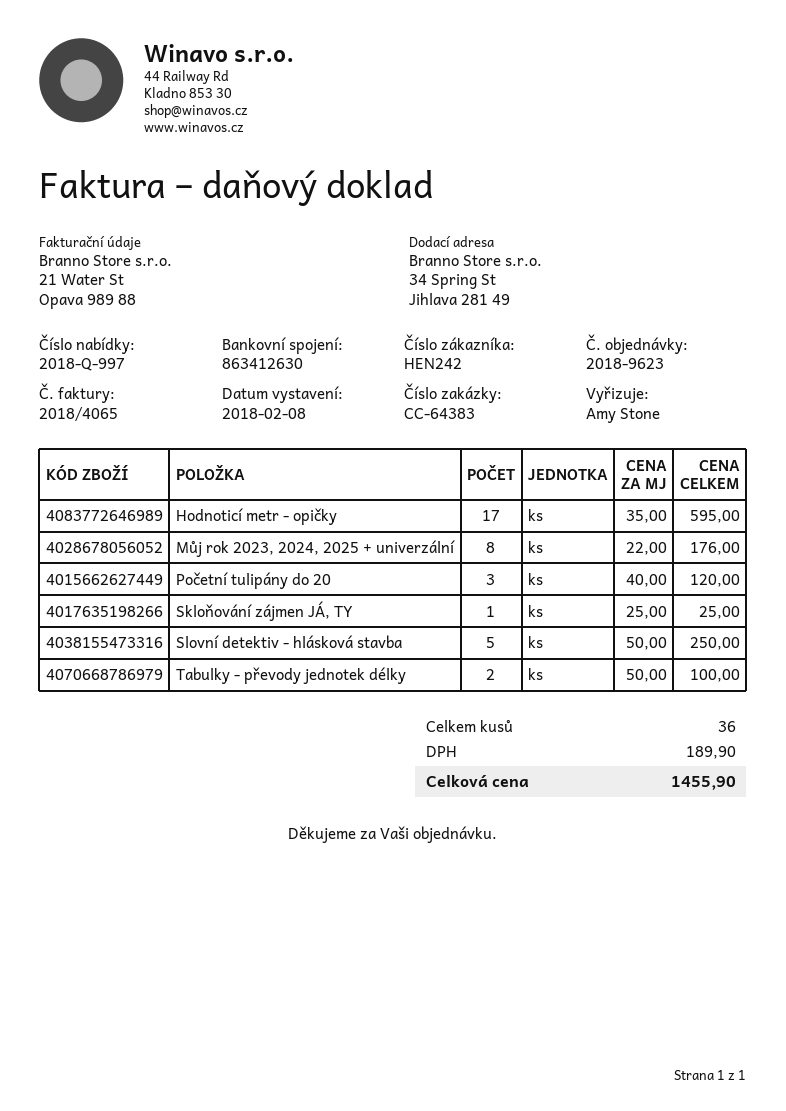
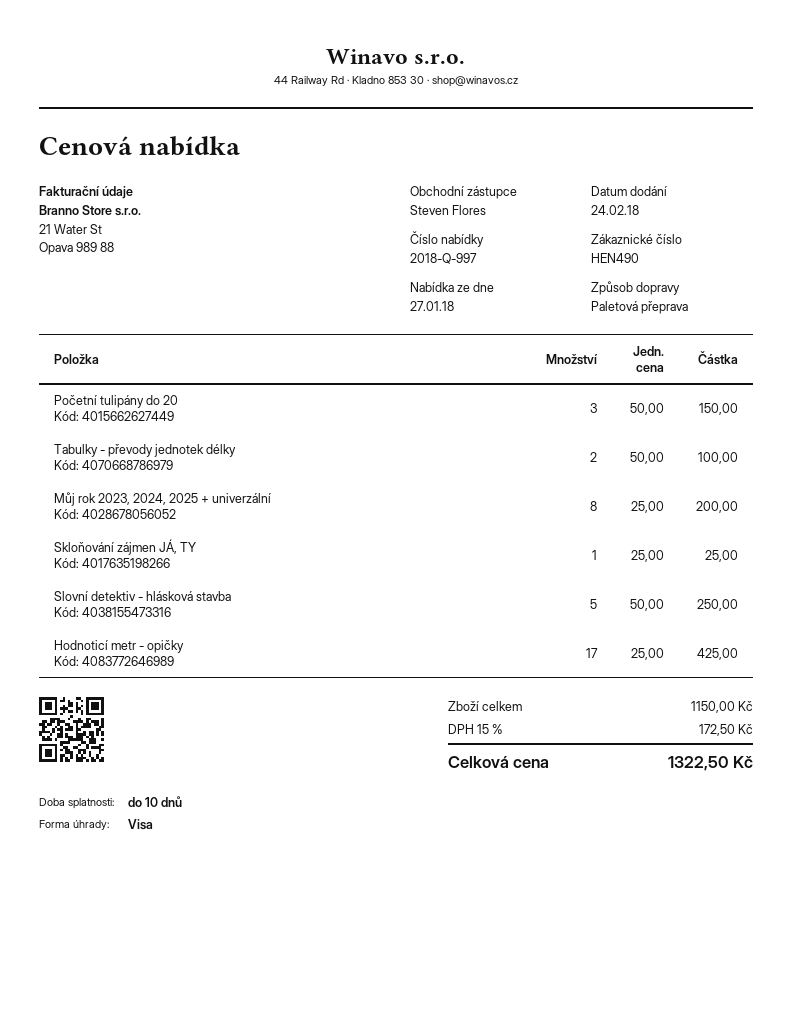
customer number: HEN242 -> HEN490
sales rep: Amy Stone -> Steven Flores
Hodnoticí metr - opičky: 17 x 35.00 = 595.00 -> 17 x 25.00 = 425.00
Můj rok 2023, 2024, 2025 + univerzální: 8 x 22.00 = 176.00 -> 8 x 25.00 = 200.00
Početní tulipány do 20: 3 x 40.00 = 120.00 -> 3 x 50.00 = 150.00
tax: 189.90 -> 172.50
total: 1455.90 -> 1322.50

